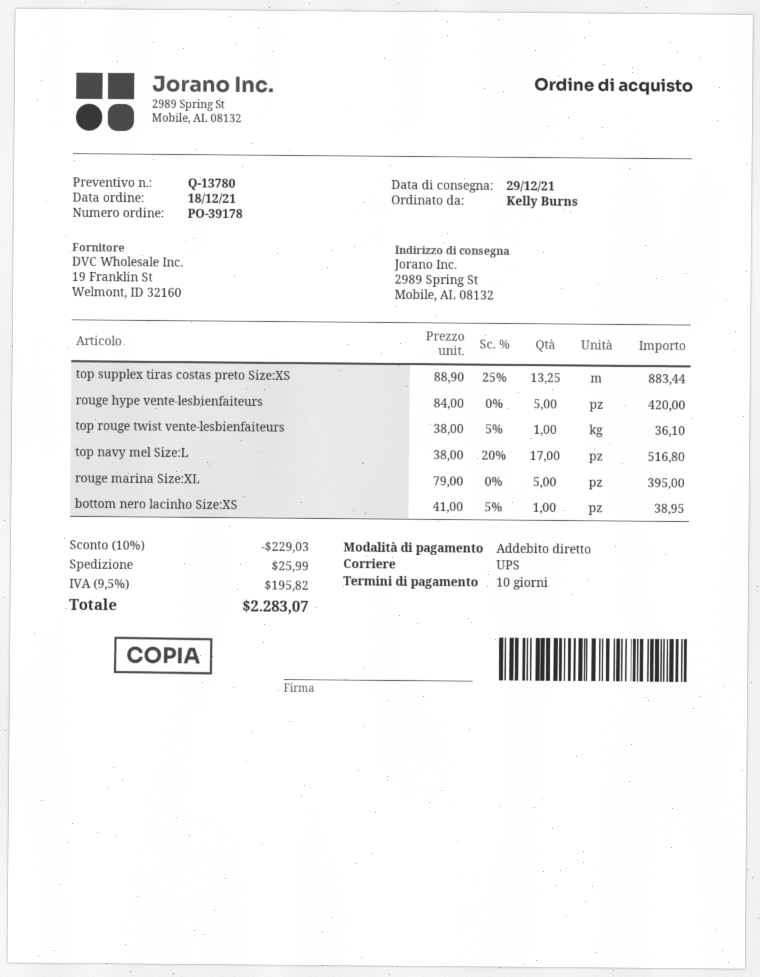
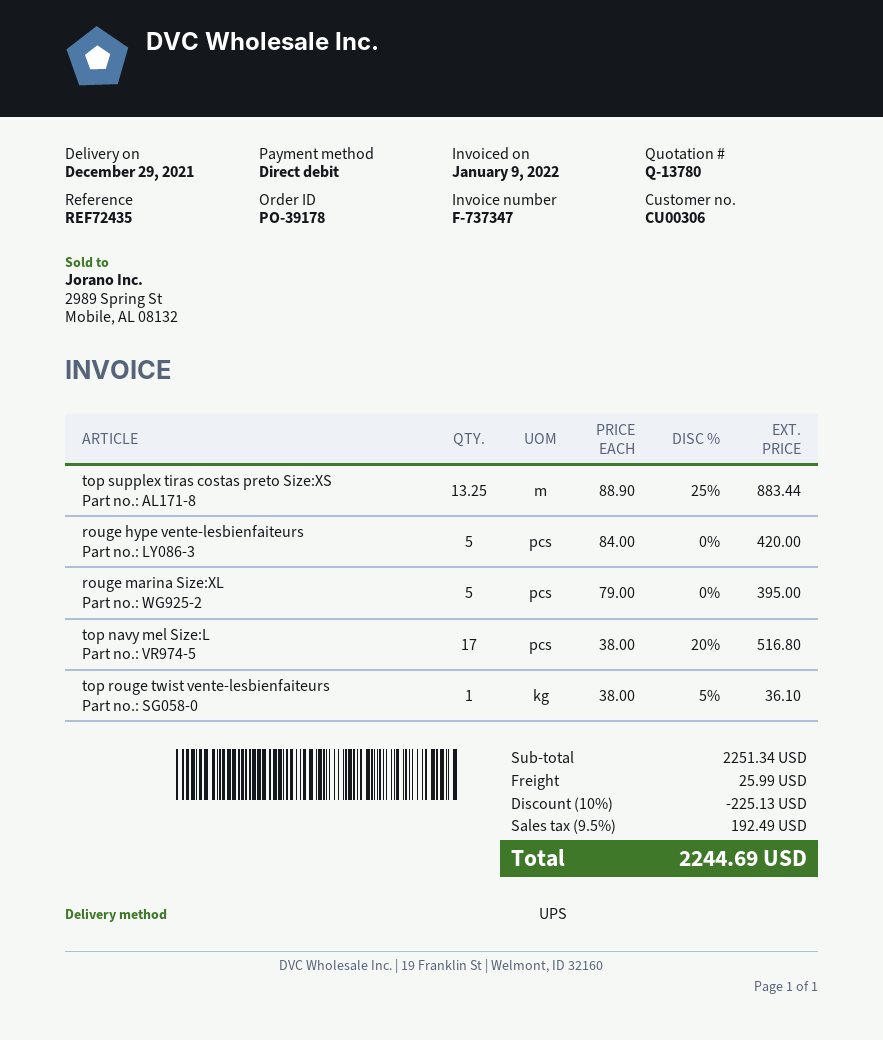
bottom nero lacinho Size:XS: 1 x 41.00 - 5% = 38.95 -> none
discount: 10% = 229.03 -> 10% = 225.13
tax: 9.5% = 195.82 -> 9.5% = 192.49
total: 2283.07 -> 2244.69

